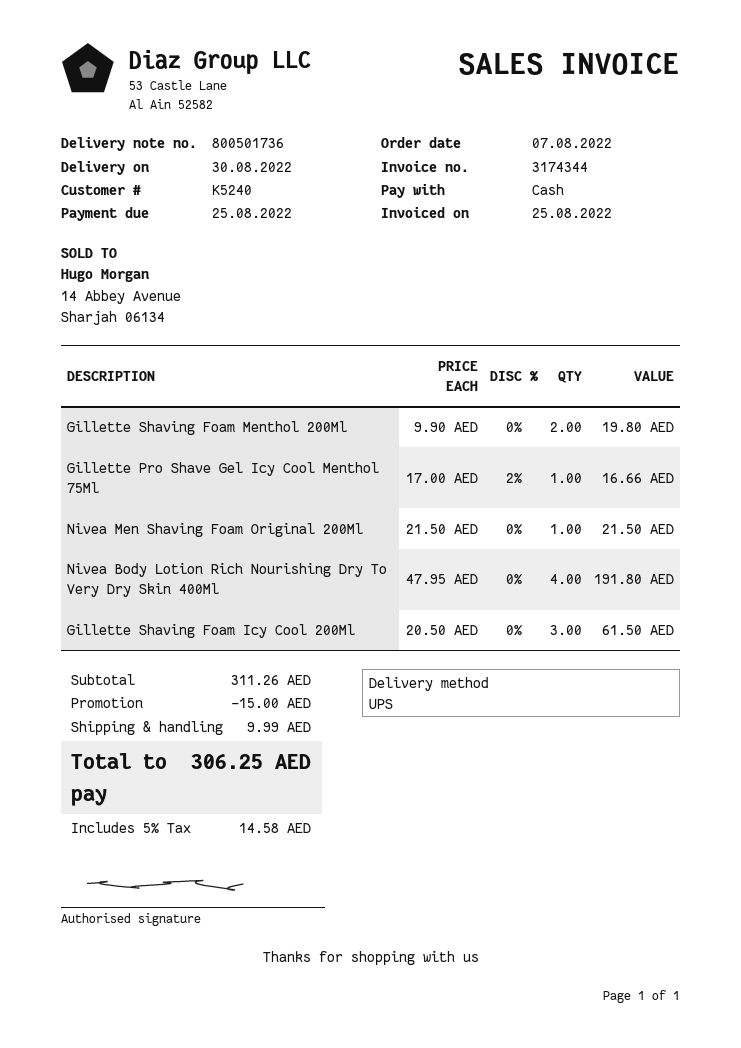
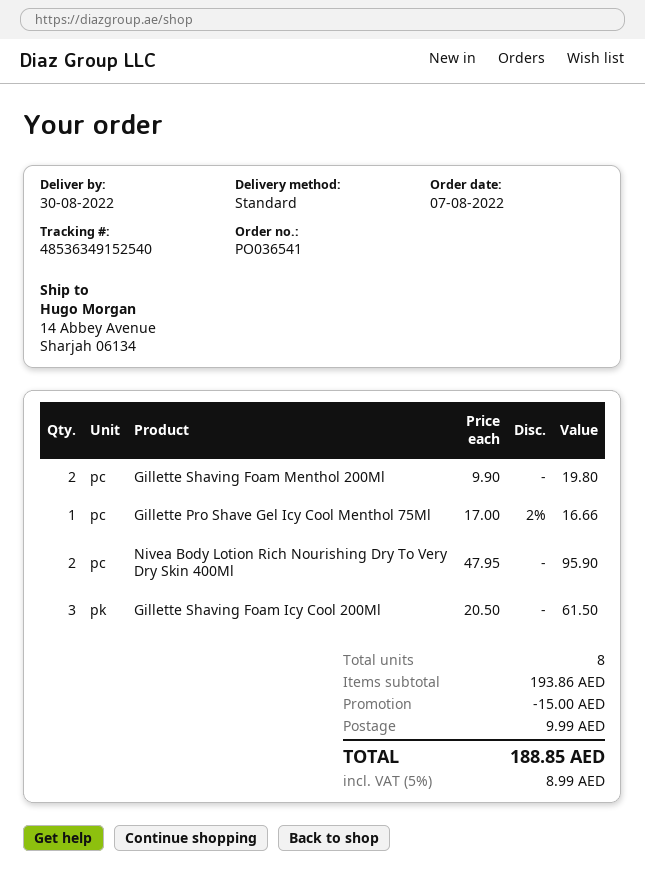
shipping method: UPS -> standard
Nivea Men Shaving Foam Original 200Ml: 1 x 21.50 = 21.50 -> none
Nivea Body Lotion Rich Nourishing Dry To Very Dry Skin 400Ml: 4 x 47.95 = 191.80 -> 2 x 47.95 = 95.90
subtotal: 311.26 -> 193.86
tax: 5% = 14.58 -> 5% = 8.99
total: 306.25 -> 188.85

